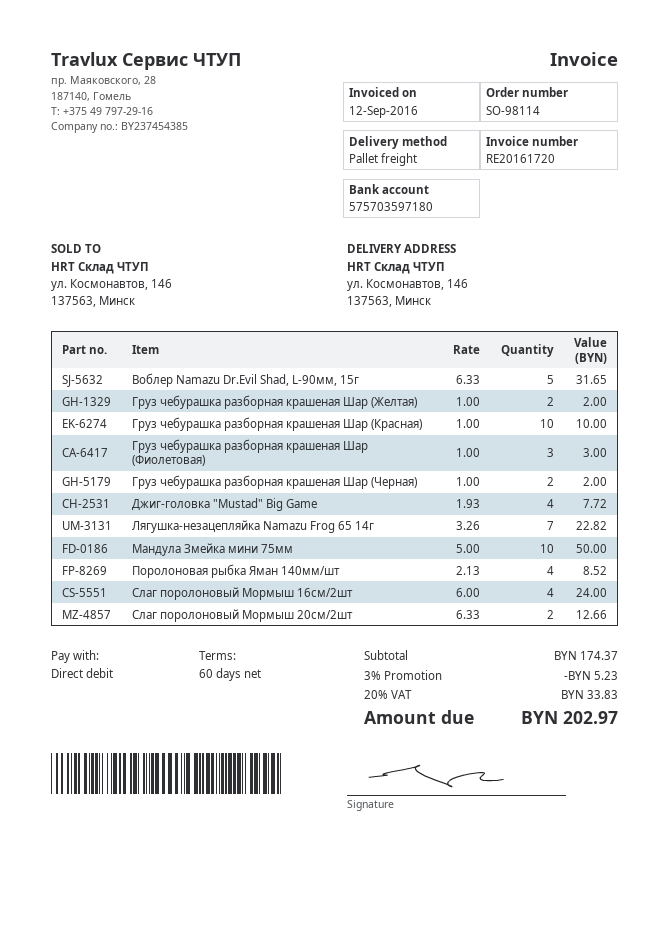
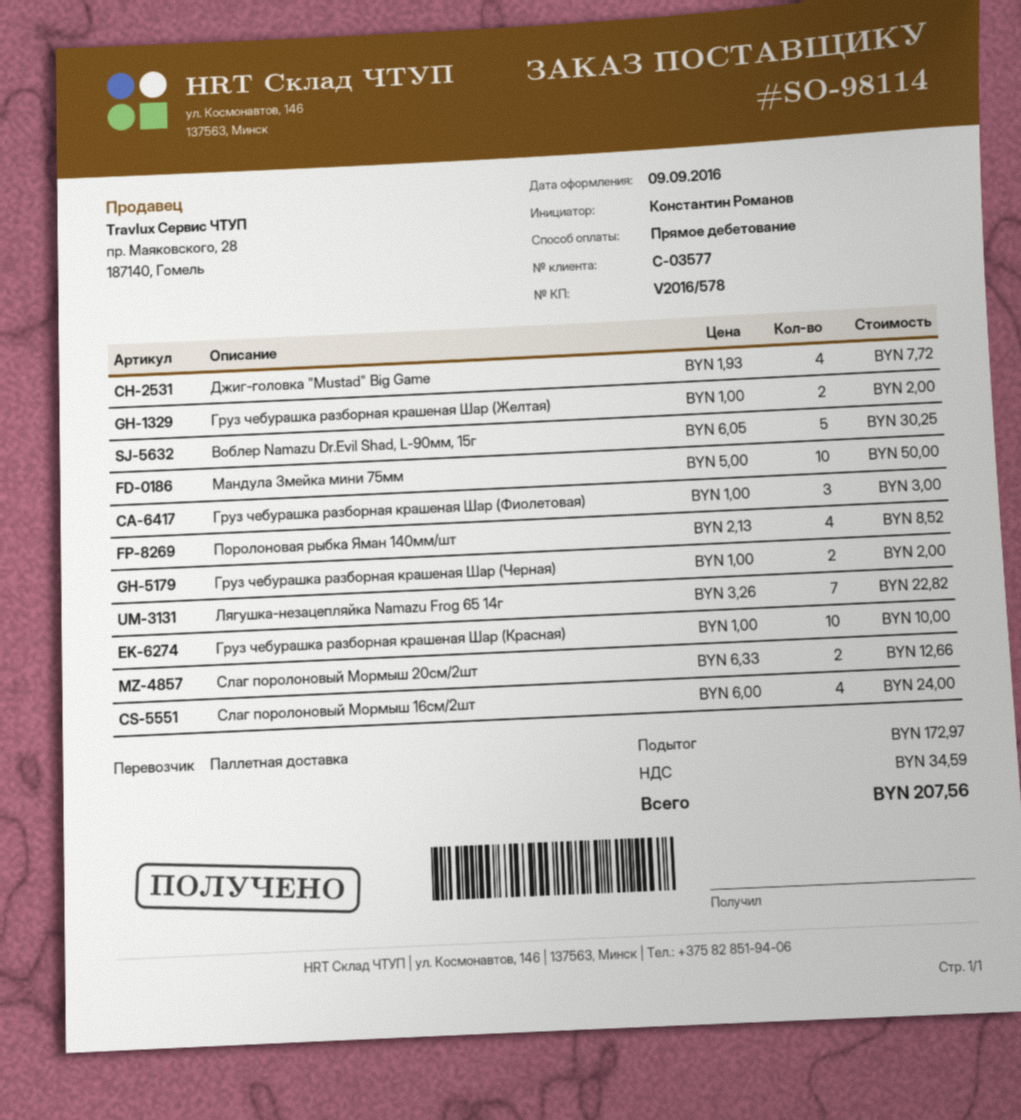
Воблер Namazu Dr.Evil Shad, L-90мм, 15г: 5 x 6.33 = 31.65 -> 5 x 6.05 = 30.25
subtotal: 174.37 -> 172.97
discount: 3% = 5.23 -> none
tax: 33.83 -> 34.59
total: 202.97 -> 207.56

